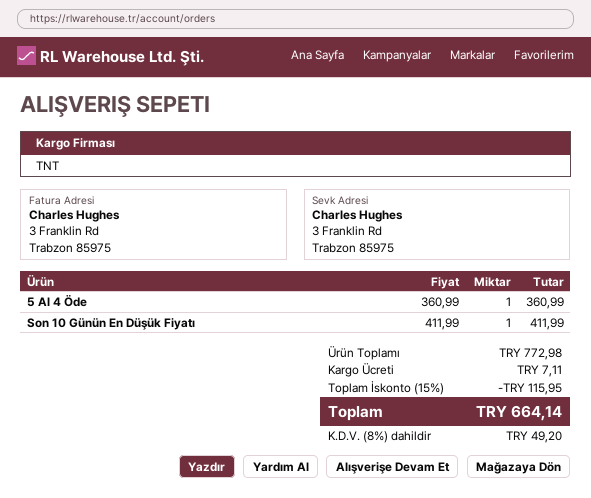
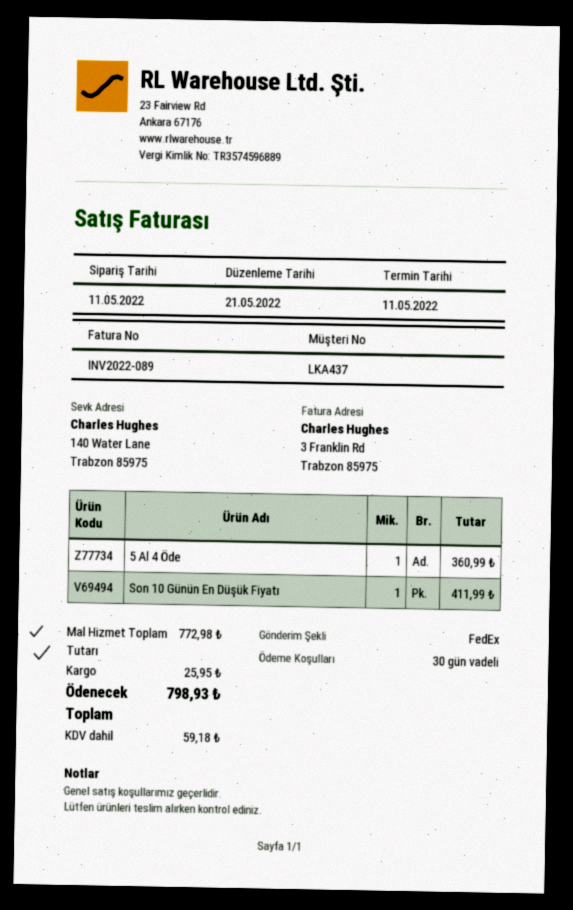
shipping method: TNT -> FedEx
ship to: 3 Franklin Rd, Trabzon 85975 -> 140 Water Lane, Trabzon 85975
discount: 15% = 115.95 -> none
shipping: 7.11 -> 25.95
tax: 49.20 -> 59.18
total: 664.14 -> 798.93

